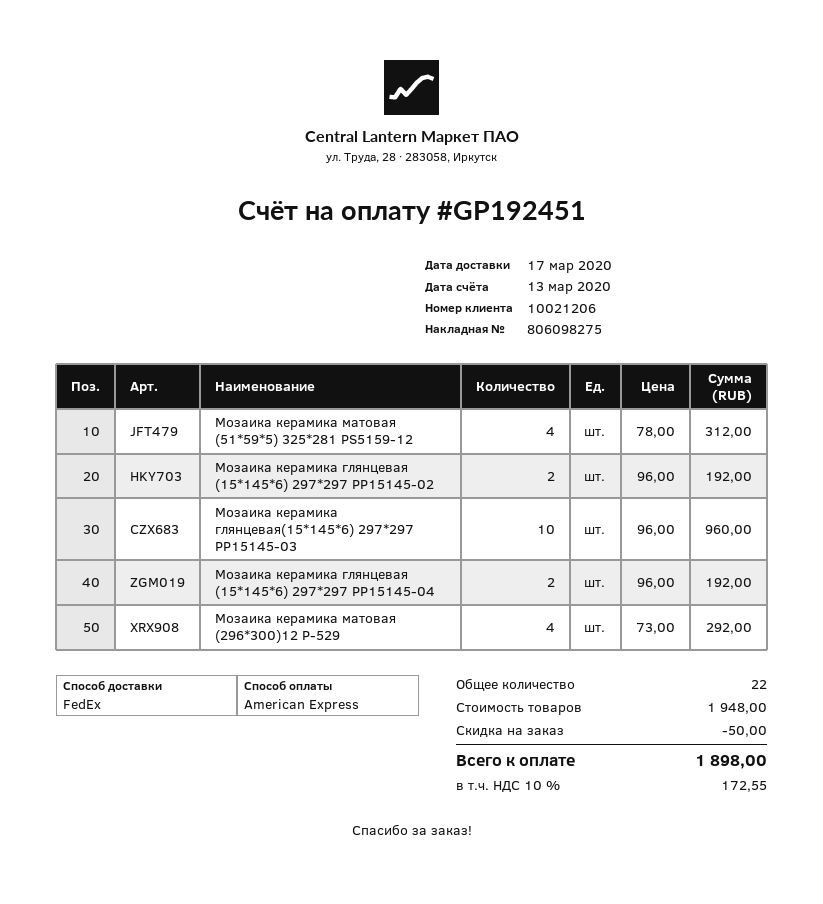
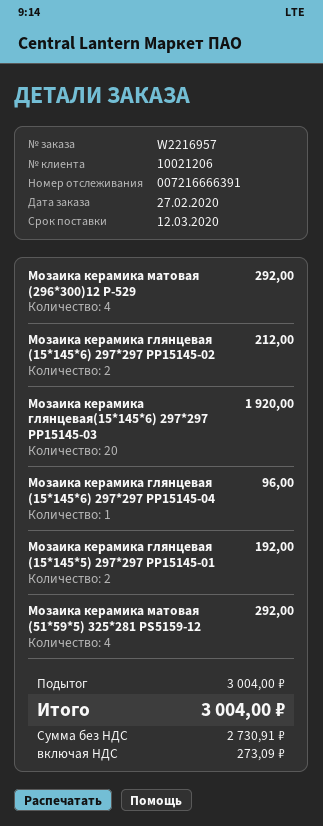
delivery date: 2020-03-17 -> 2020-03-12
Мозаика керамика матовая (51*59*5) 325*281 PS5159-12: 4 for 312.00 -> 4 for 292.00
Мозаика керамика глянцевая (15*145*6) 297*297 PP15145-02: 2 for 192.00 -> 2 for 212.00
Мозаика керамика глянцевая(15*145*6) 297*297 PP15145-03: 10 for 960.00 -> 20 for 1920.00
Мозаика керамика глянцевая (15*145*6) 297*297 PP15145-04: 2 for 192.00 -> 1 for 96.00
Мозаика керамика глянцевая (15*145*5) 297*297 PP15145-01: none -> 2 for 192.00
subtotal: 1948.00 -> 3004.00
discount: 50.00 -> none
tax: 172.55 -> 273.09
total: 1898.00 -> 3004.00

